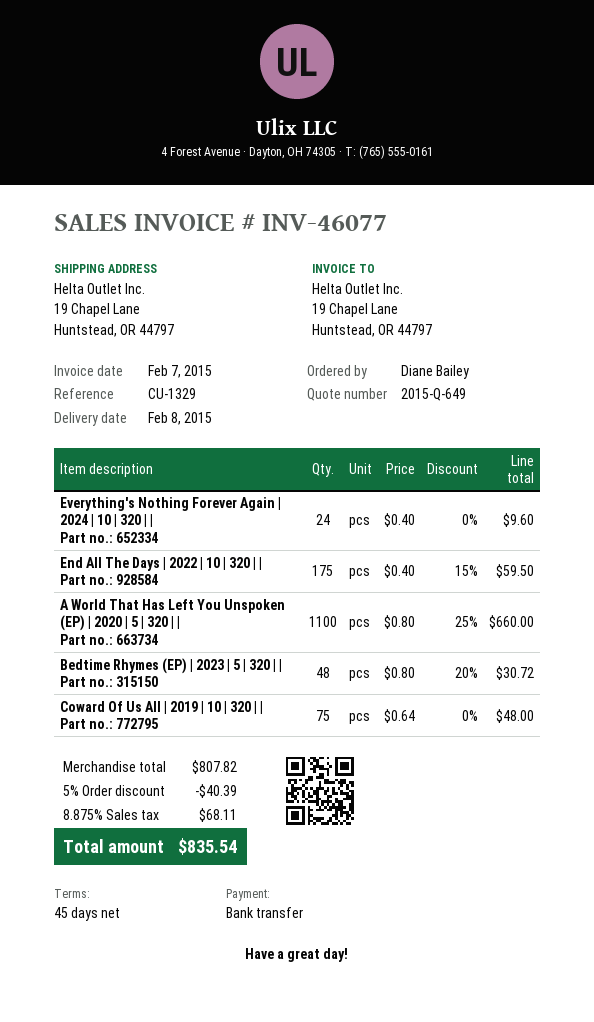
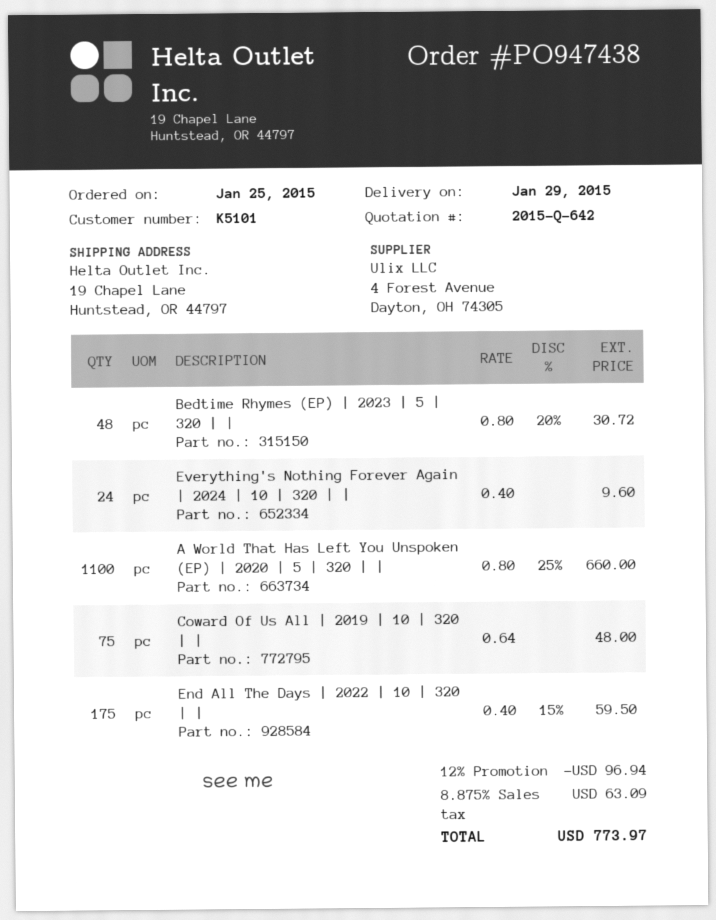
quote number: 2015-Q-649 -> 2015-Q-642
delivery date: 2015-02-08 -> 2015-01-29
discount: 5% = 40.39 -> 12% = 96.94
tax: 8.875% = 68.11 -> 8.875% = 63.09
total: 835.54 -> 773.97

